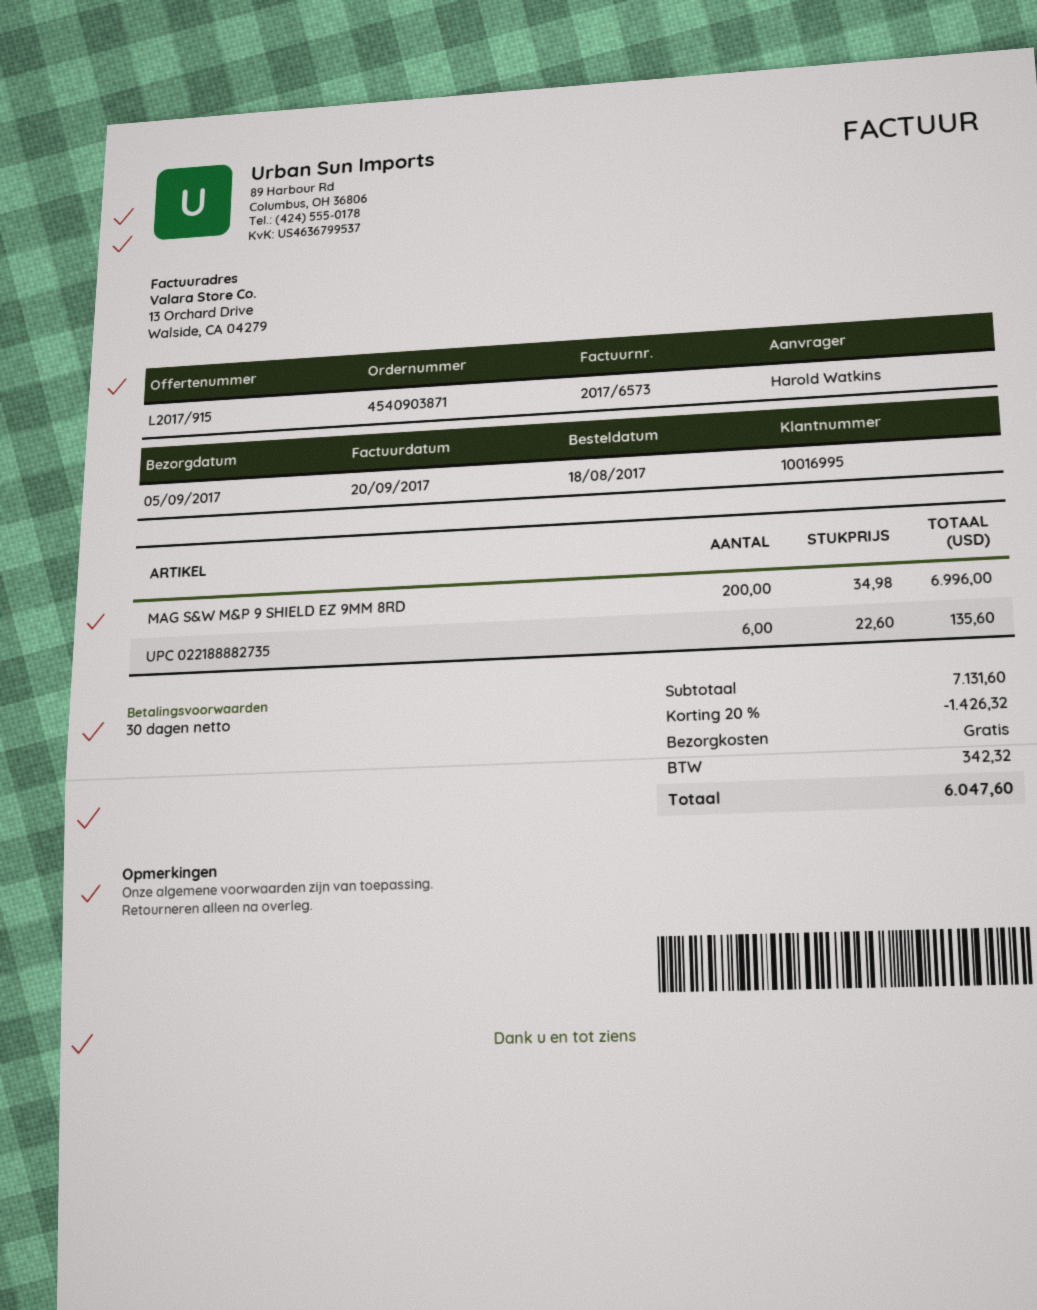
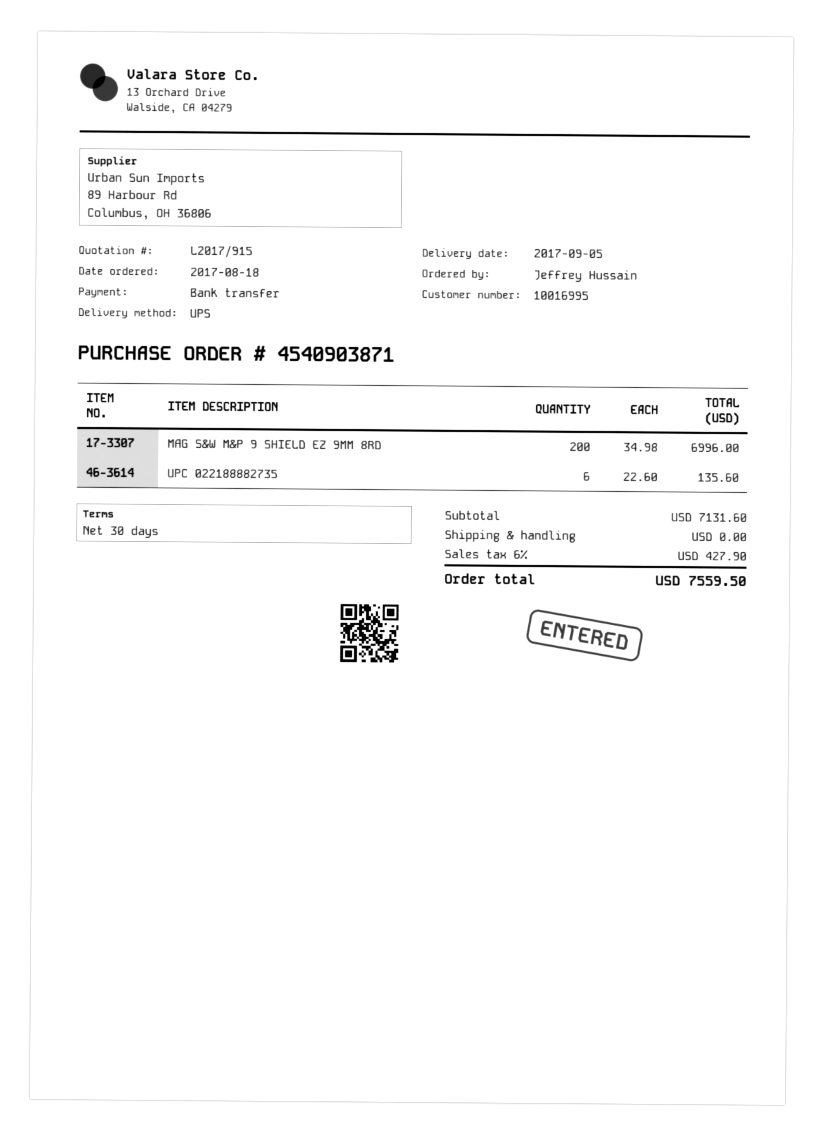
ordered by: Harold Watkins -> Jeffrey Hussain
discount: 20% = 1426.32 -> none
tax: 342.32 -> 427.90
total: 6047.60 -> 7559.50

